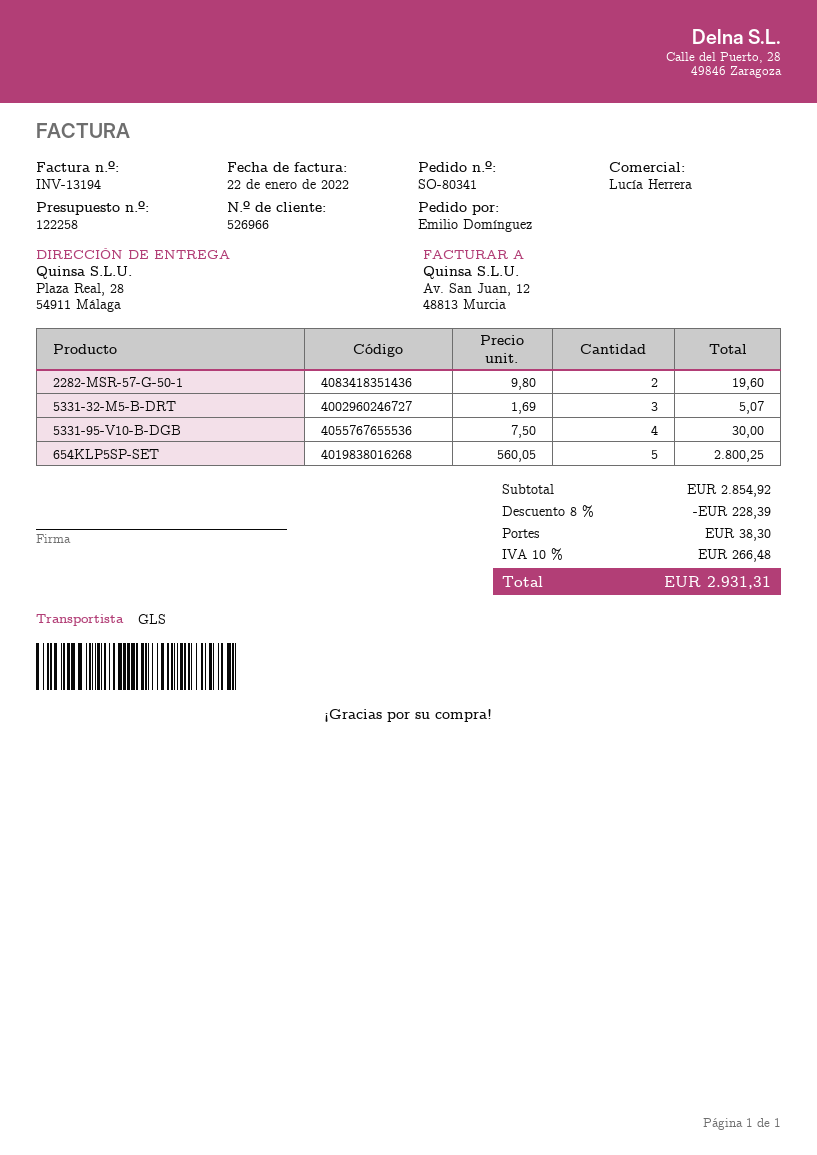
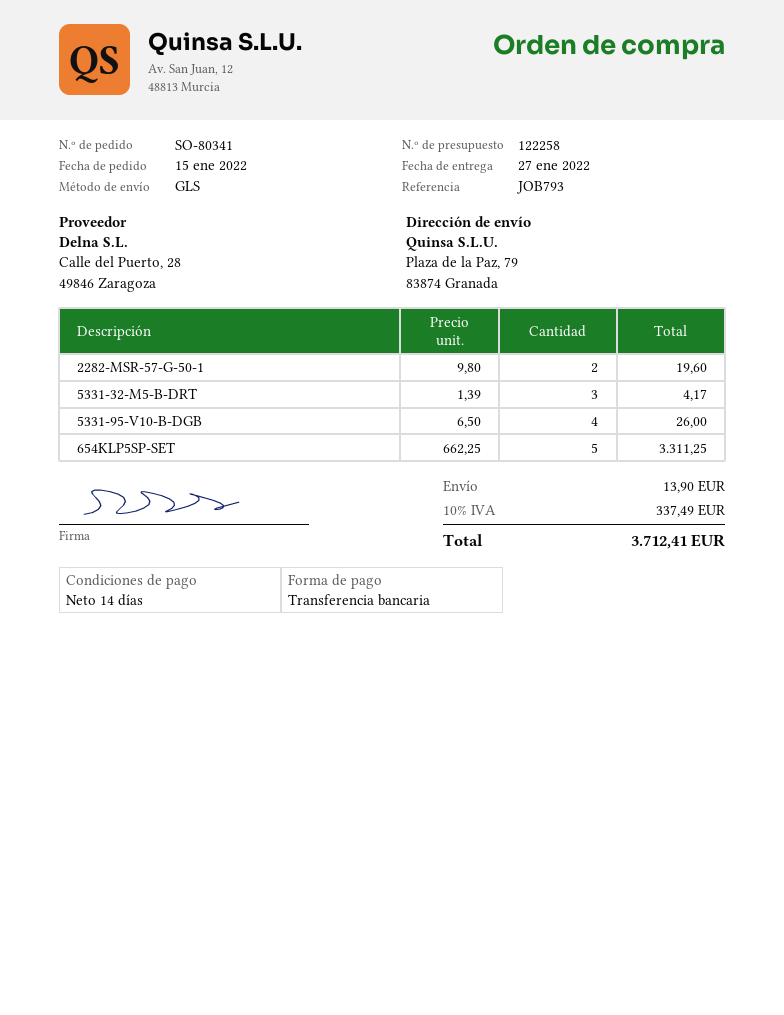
ship to: Plaza Real, 28, 54911 Málaga -> Plaza de la Paz, 79, 83874 Granada
5331-32-M5-B-DRT: 3 x 1.69 = 5.07 -> 3 x 1.39 = 4.17
5331-95-V10-B-DGB: 4 x 7.50 = 30.00 -> 4 x 6.50 = 26.00
654KLP5SP-SET: 5 x 560.05 = 2800.25 -> 5 x 662.25 = 3311.25
discount: 8% = 228.39 -> none
shipping: 38.30 -> 13.90
tax: 10% = 266.48 -> 10% = 337.49
total: 2931.31 -> 3712.41

